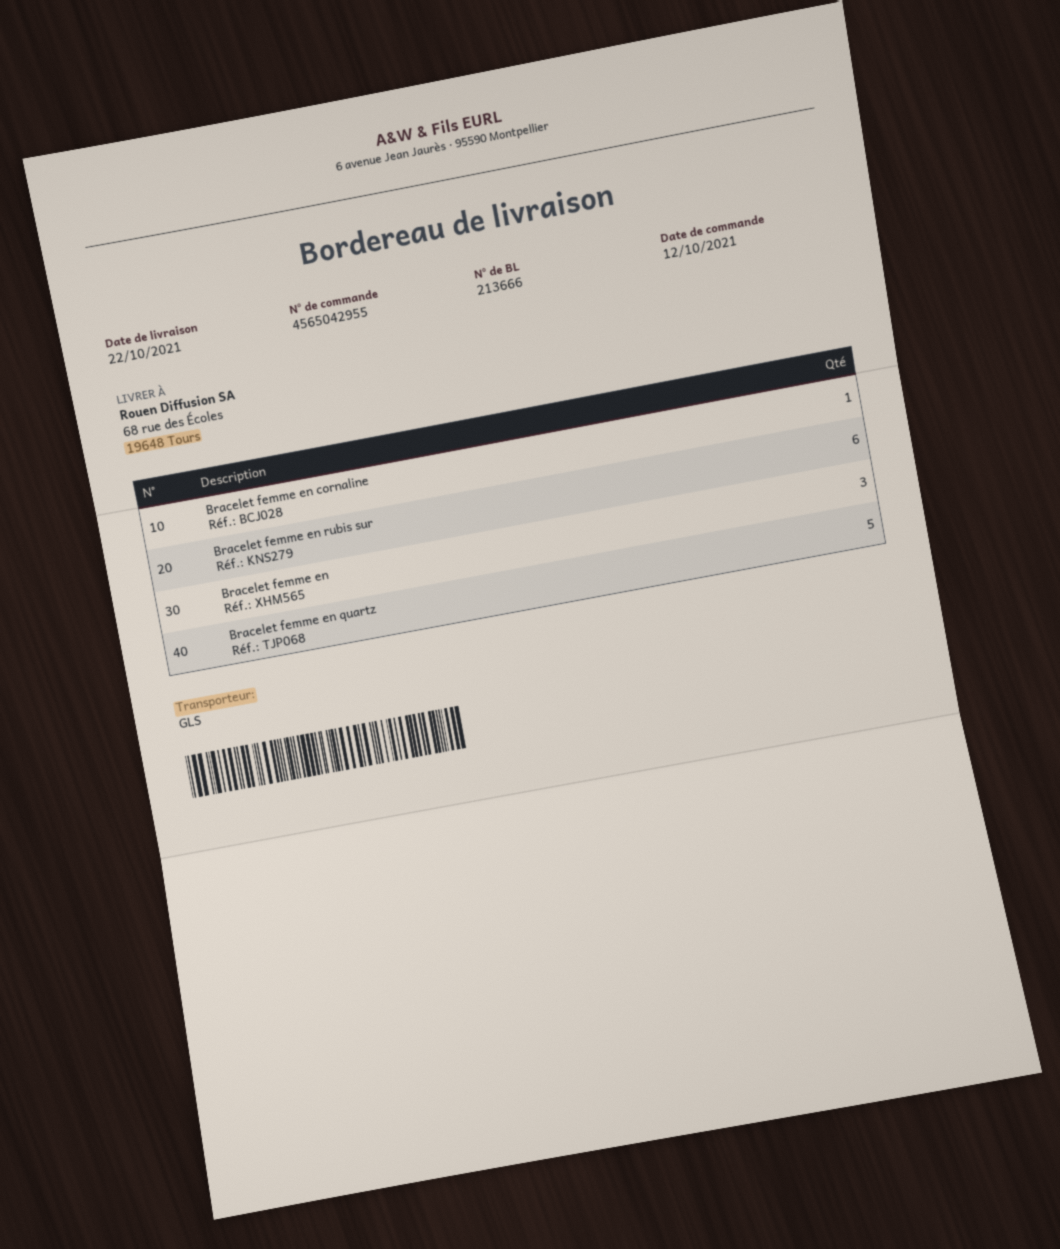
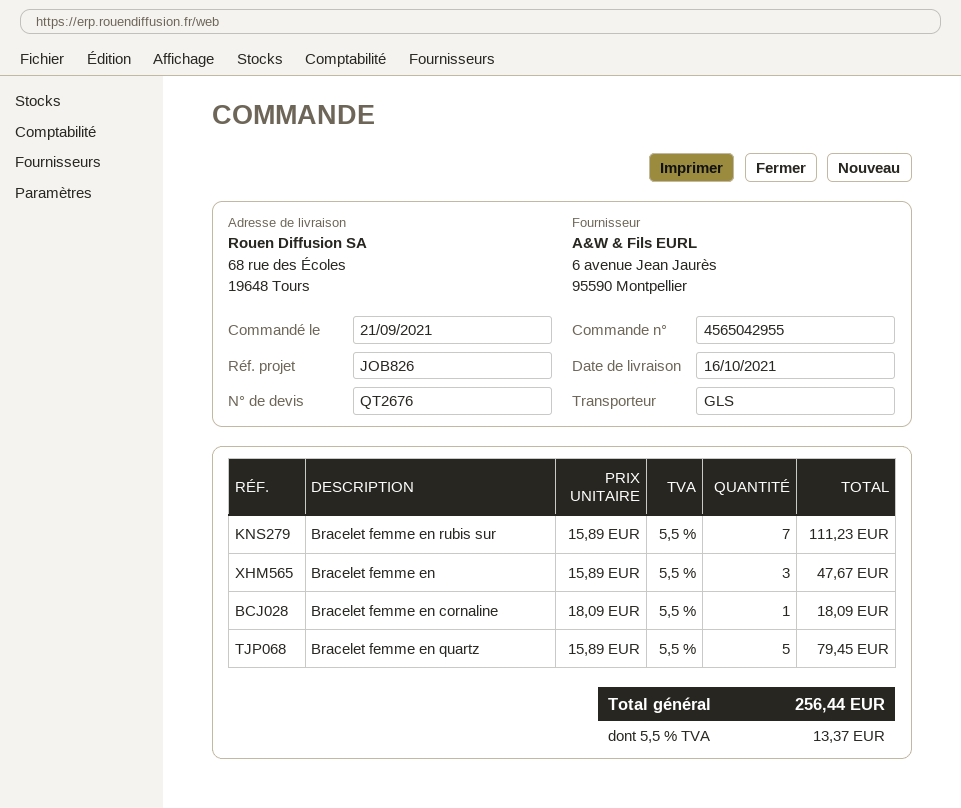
order date: 2021-10-12 -> 2021-09-21
delivery date: 2021-10-22 -> 2021-10-16
Bracelet femme en rubis sur: 6 -> 7

